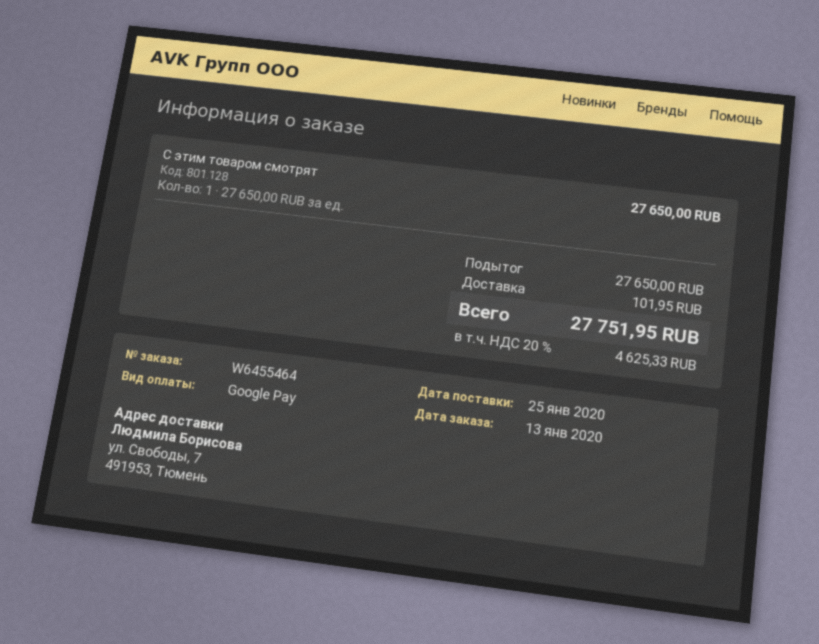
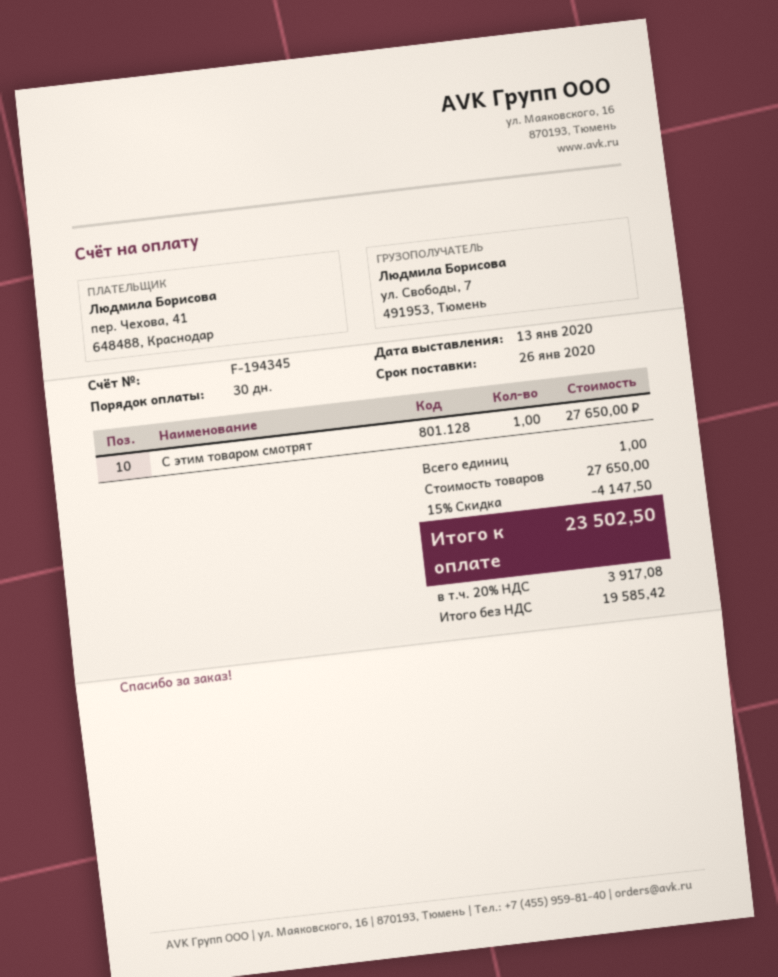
delivery date: 2020-01-25 -> 2020-01-26
discount: none -> 15% = 4147.50
shipping: 101.95 -> none
tax: 20% = 4625.33 -> 20% = 3917.08
total: 27751.95 -> 23502.50

